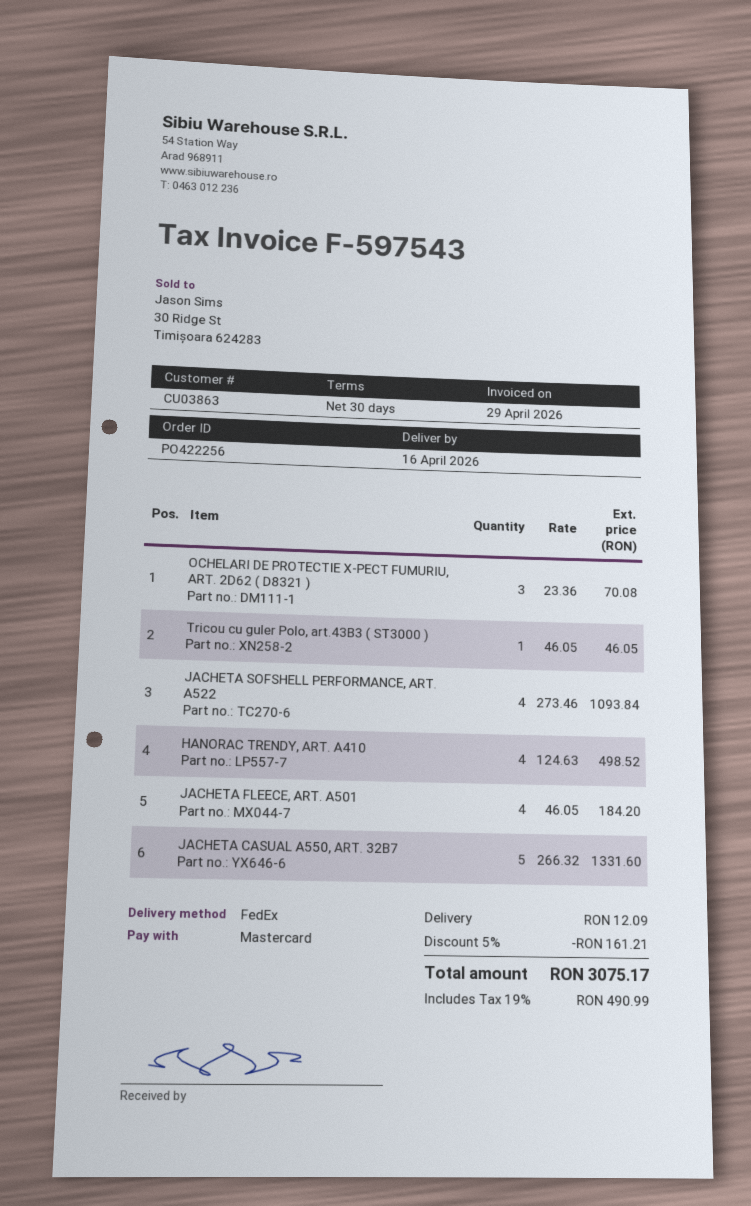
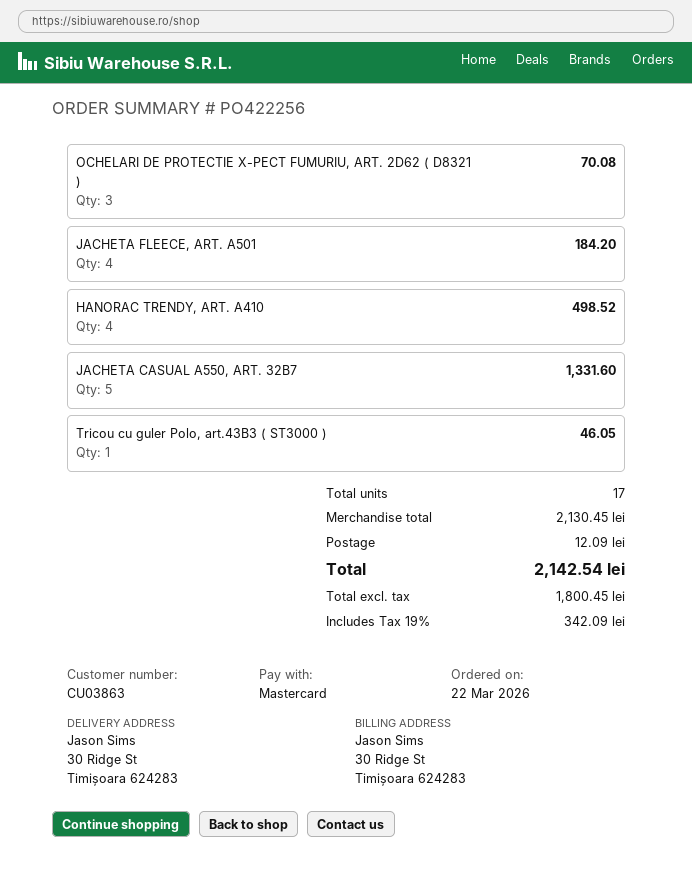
JACHETA SOFSHELL PERFORMANCE, ART. A522: 4 for 1093.84 -> none
discount: 5% = 161.21 -> none
tax: 19% = 490.99 -> 19% = 342.09
total: 3075.17 -> 2142.54

